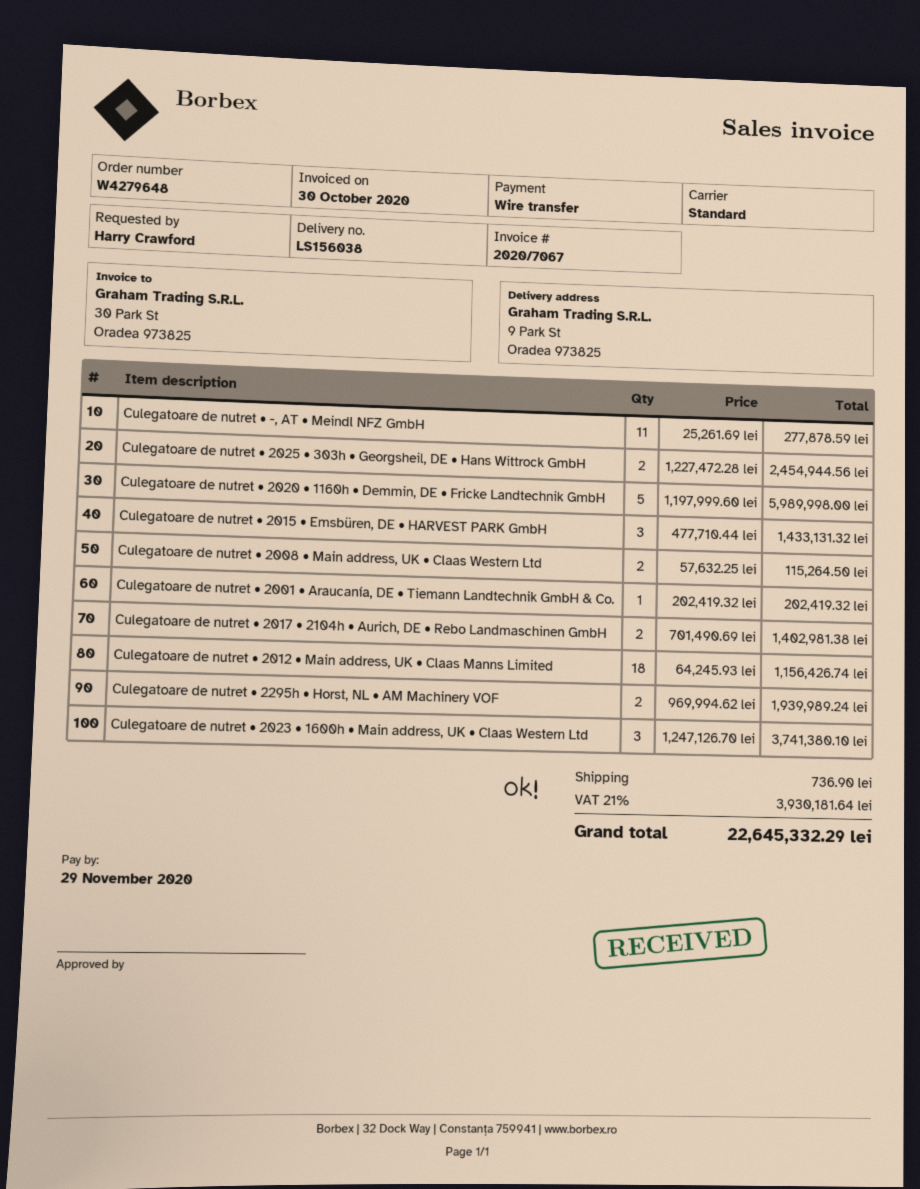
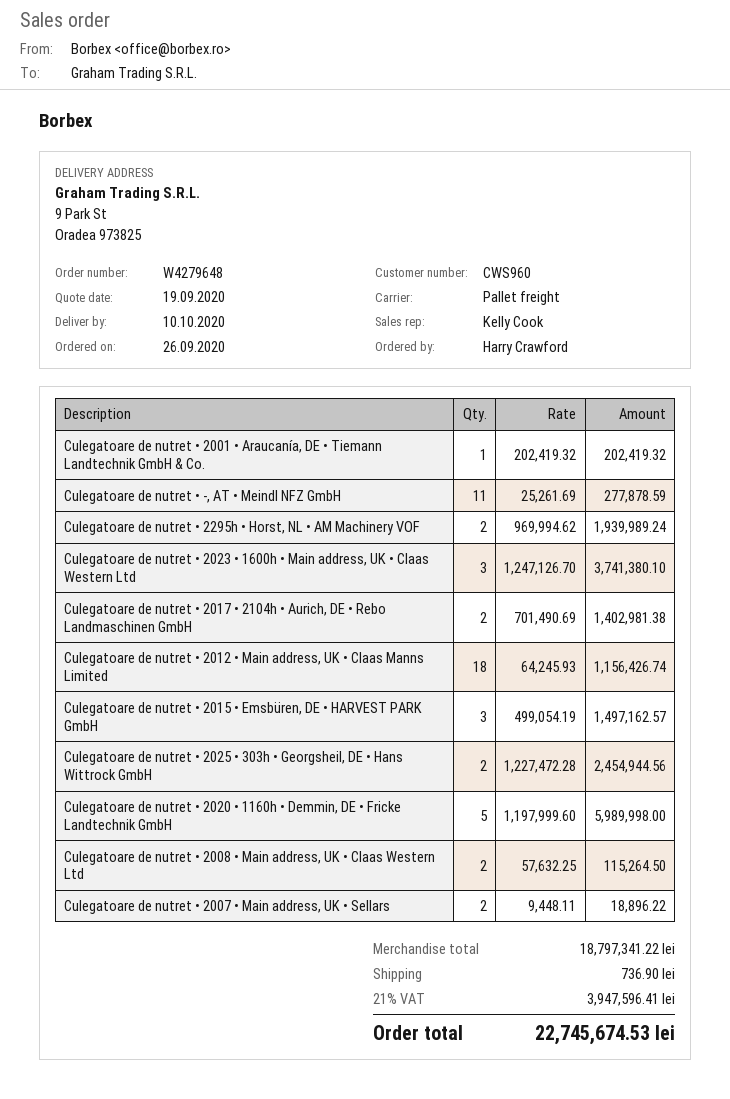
shipping method: standard -> pallet freight
Culegatoare de nutret • 2015 • Emsbüren, DE • HARVEST PARK GmbH: 3 x 477710.44 = 1433131.32 -> 3 x 499054.19 = 1497162.57
Culegatoare de nutret • 2007 • Main address, UK • Sellars: none -> 2 x 9448.11 = 18896.22
tax: 21% = 3930181.64 -> 21% = 3947596.41
total: 22645332.29 -> 22745674.53

